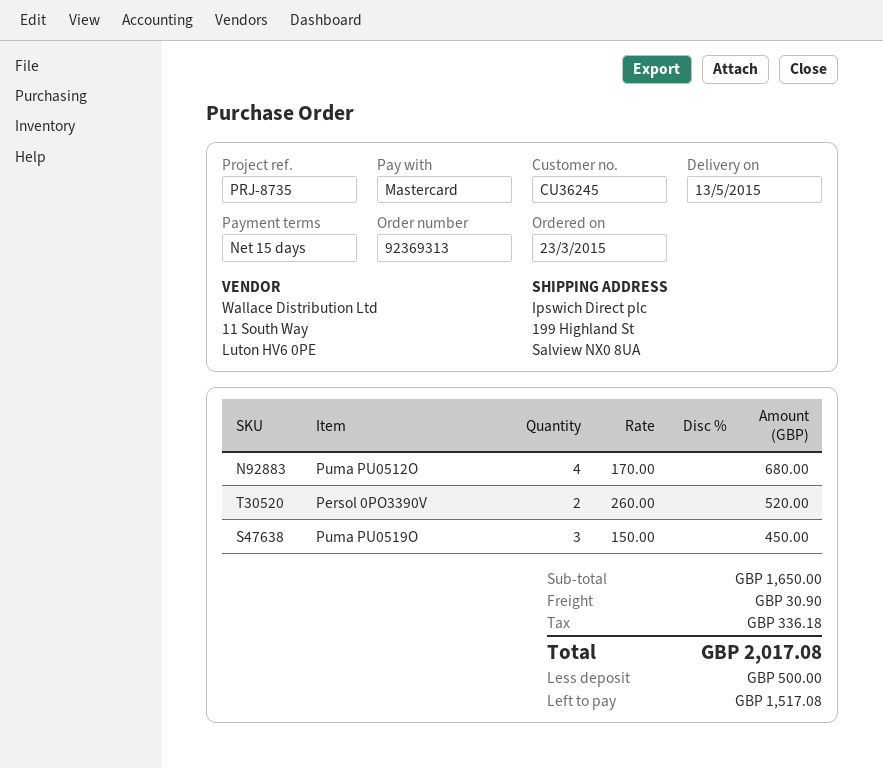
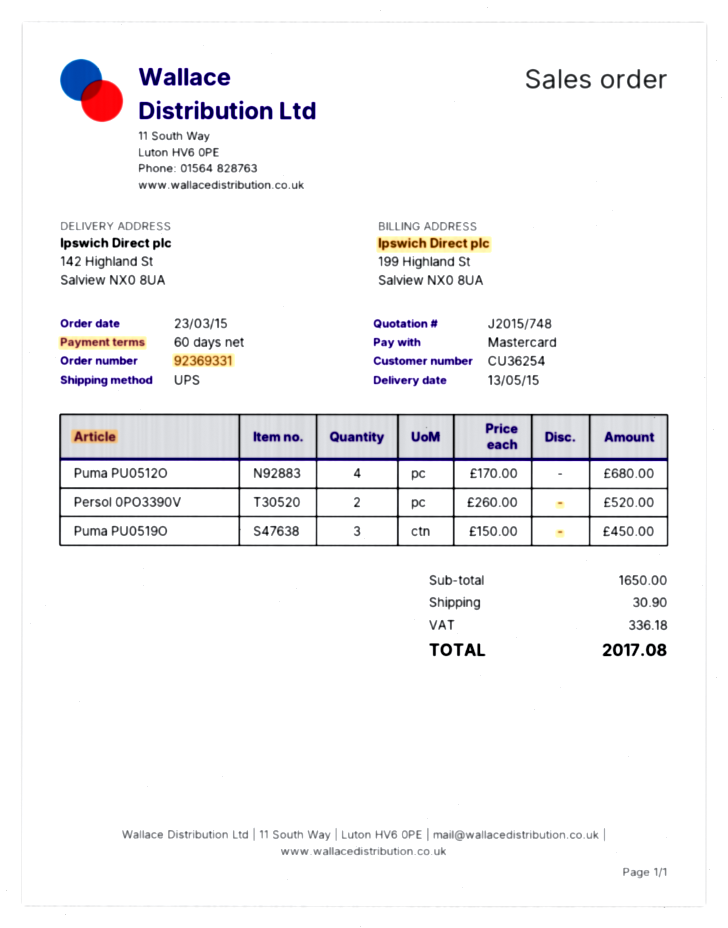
order number: 92369313 -> 92369331
payment terms: 15 days -> 60 days
customer number: CU36245 -> CU36254
ship to: 199 Highland St, Salview NX0 8UA -> 142 Highland St, Salview NX0 8UA

